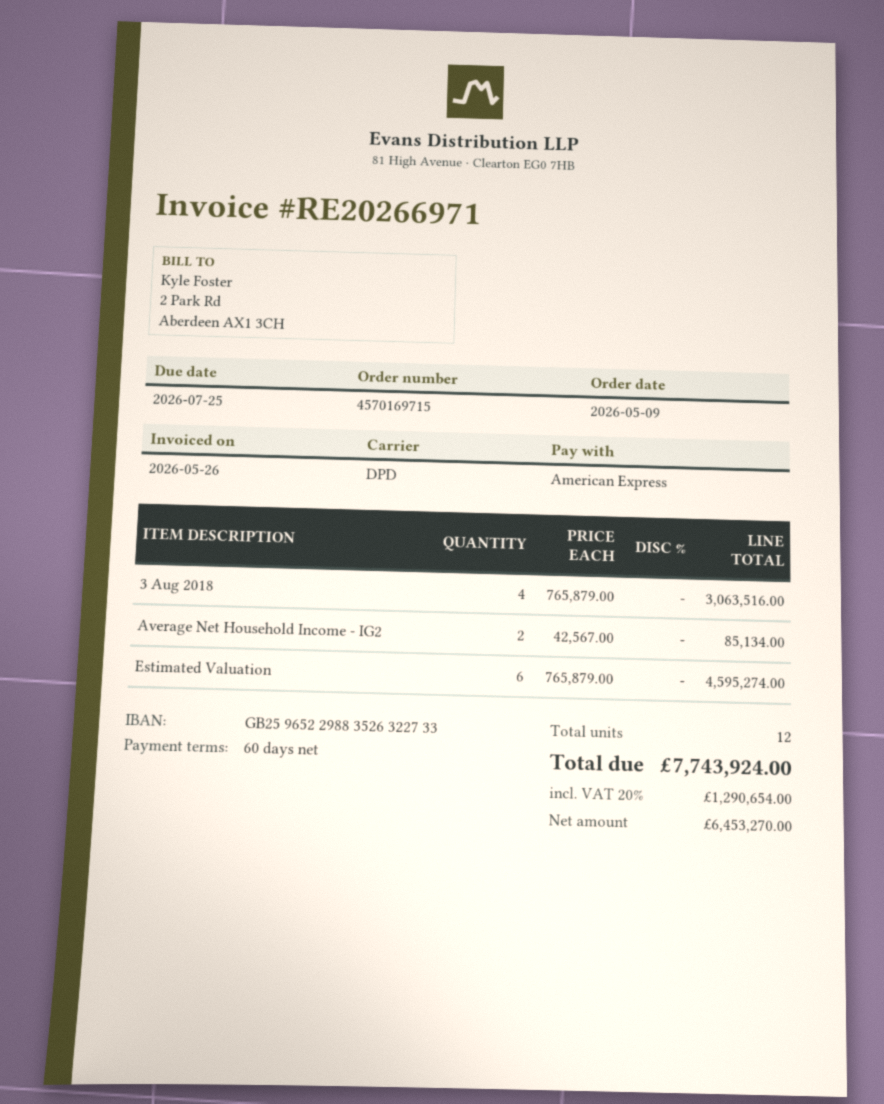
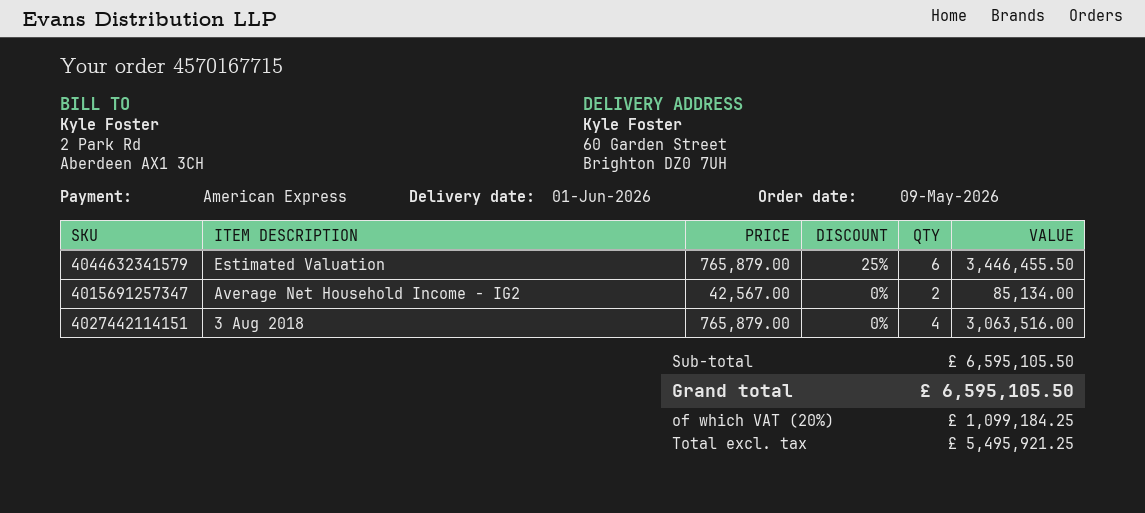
order number: 4570169715 -> 4570167715
Estimated Valuation: 6 x 765879.00 = 4595274.00 -> 6 x 765879.00 - 25% = 3446455.50
net: 6453270.00 -> 5495921.25
tax: 20% = 1290654.00 -> 20% = 1099184.25
total: 7743924.00 -> 6595105.50

